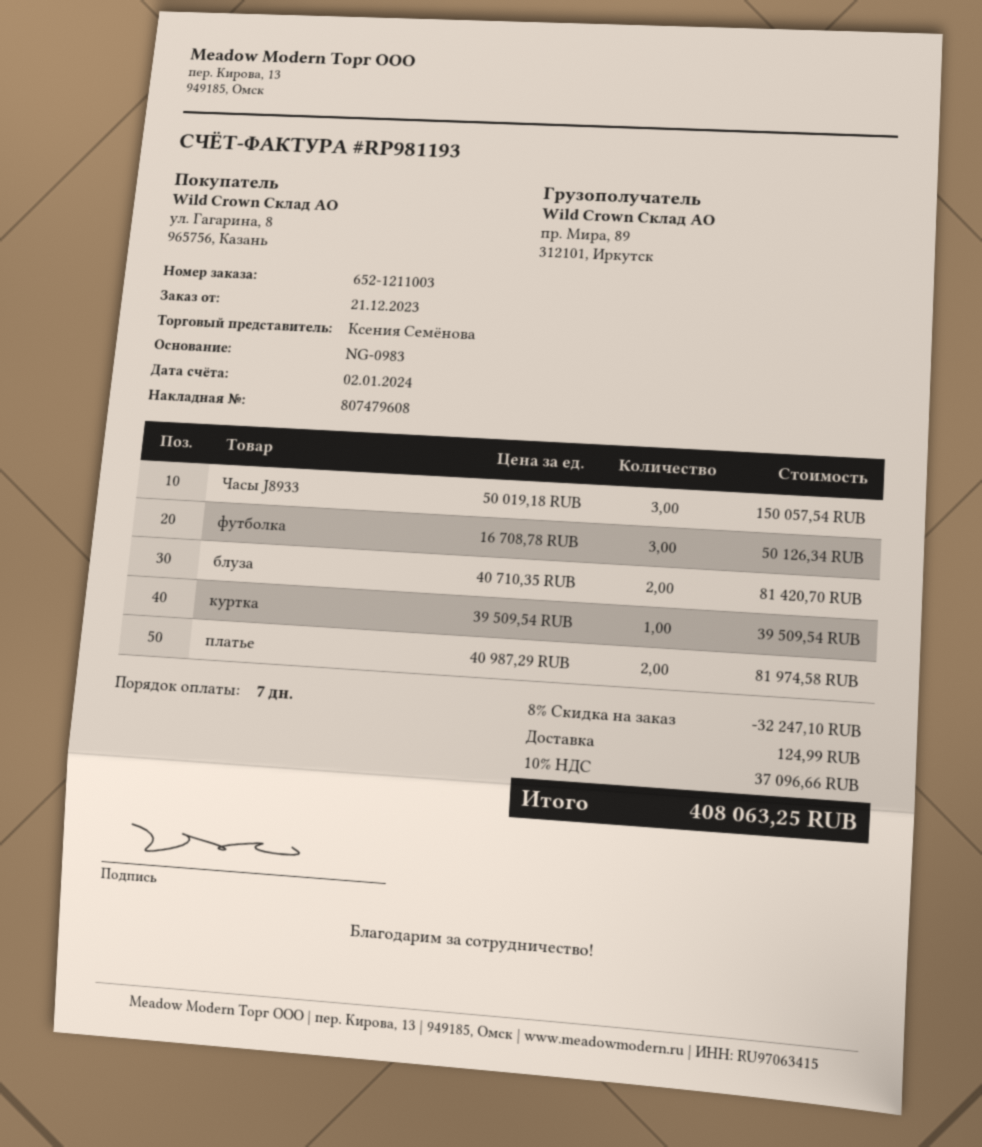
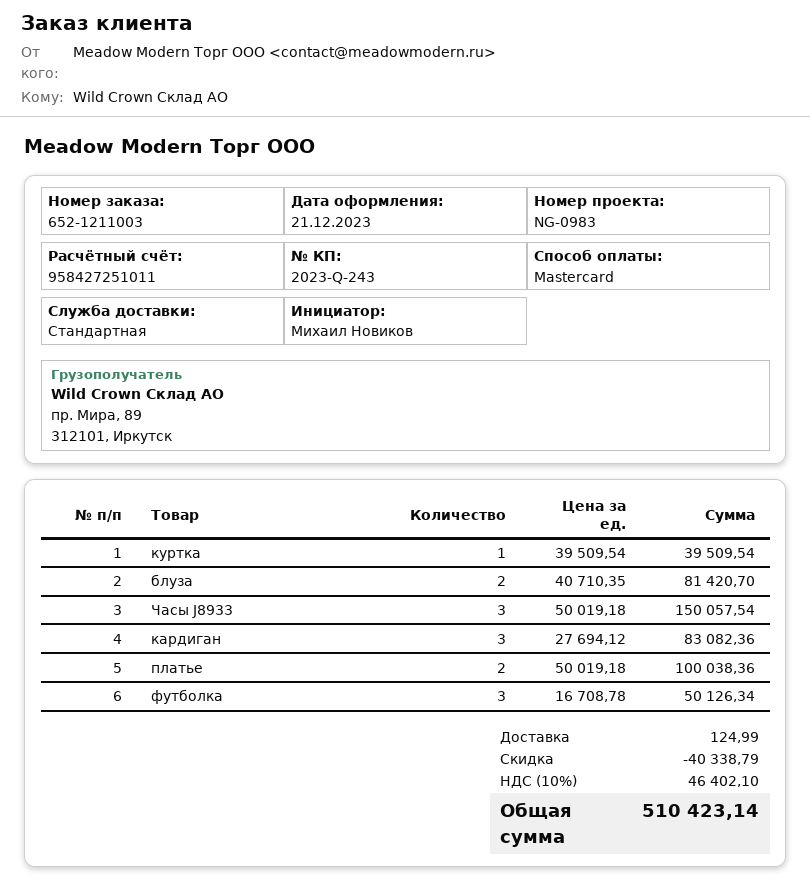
платье: 2 x 40987.29 = 81974.58 -> 2 x 50019.18 = 100038.36
кардиган: none -> 3 x 27694.12 = 83082.36
discount: 32247.10 -> 40338.79
tax: 10% = 37096.66 -> 10% = 46402.10
total: 408063.25 -> 510423.14

